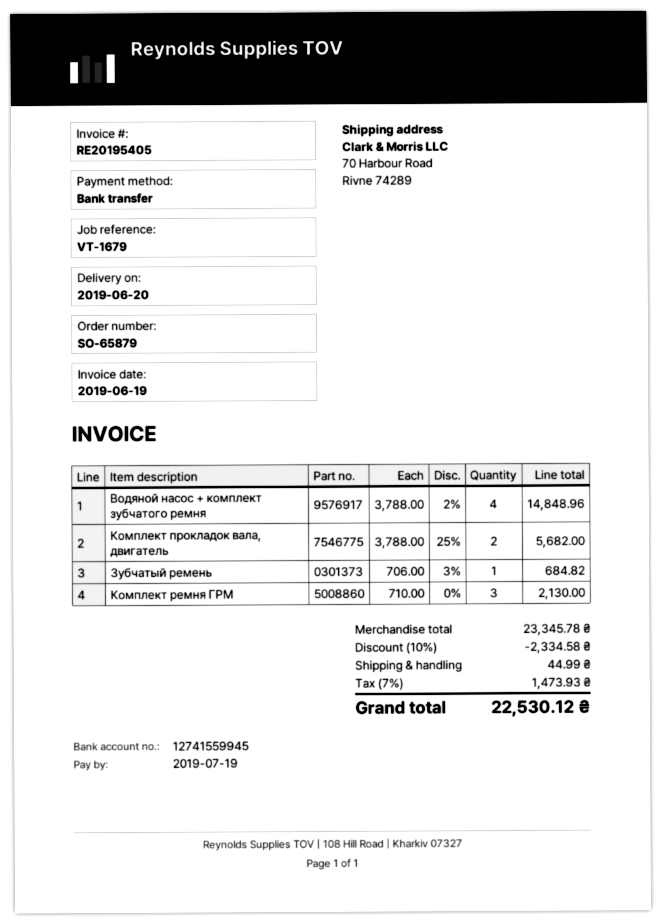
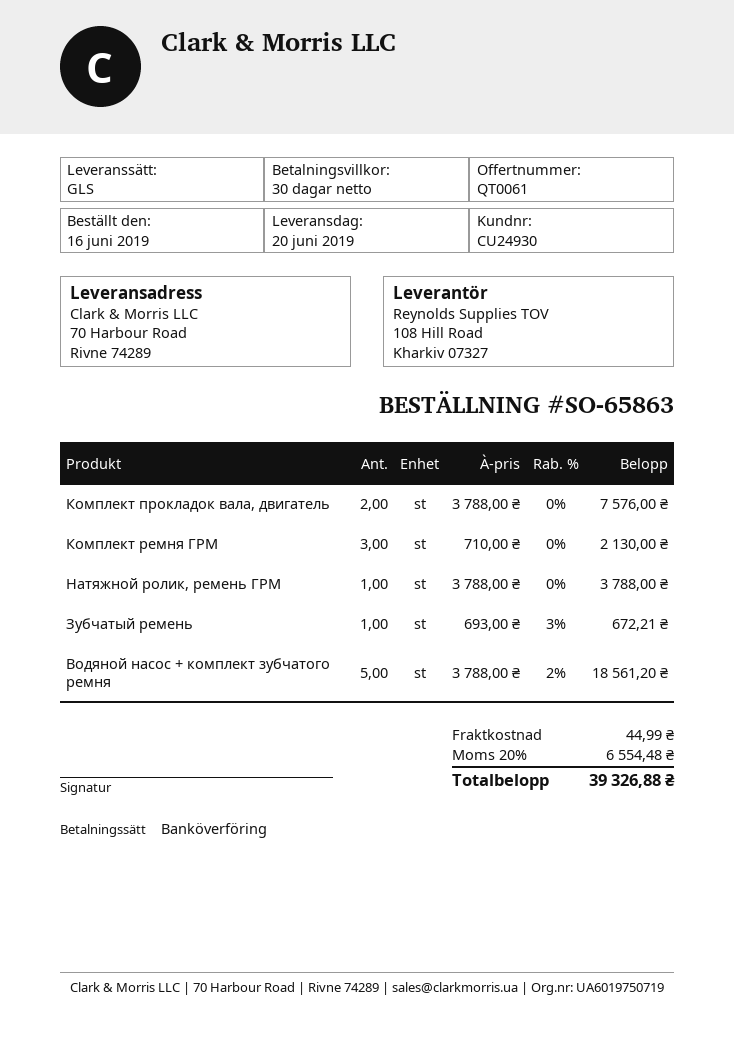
order number: SO-65879 -> SO-65863
Водяной насос + комплект зубчатого ремня: 4 x 3788.00 - 2% = 14848.96 -> 5 x 3788.00 - 2% = 18561.20
Комплект прокладок вала, двигатель: 2 x 3788.00 - 25% = 5682.00 -> 2 x 3788.00 = 7576.00
Зубчатый ремень: 1 x 706.00 - 3% = 684.82 -> 1 x 693.00 - 3% = 672.21
Натяжной ролик, ремень ГРМ: none -> 1 x 3788.00 = 3788.00
discount: 10% = 2334.58 -> none
tax: 7% = 1473.93 -> 20% = 6554.48
total: 22530.12 -> 39326.88

